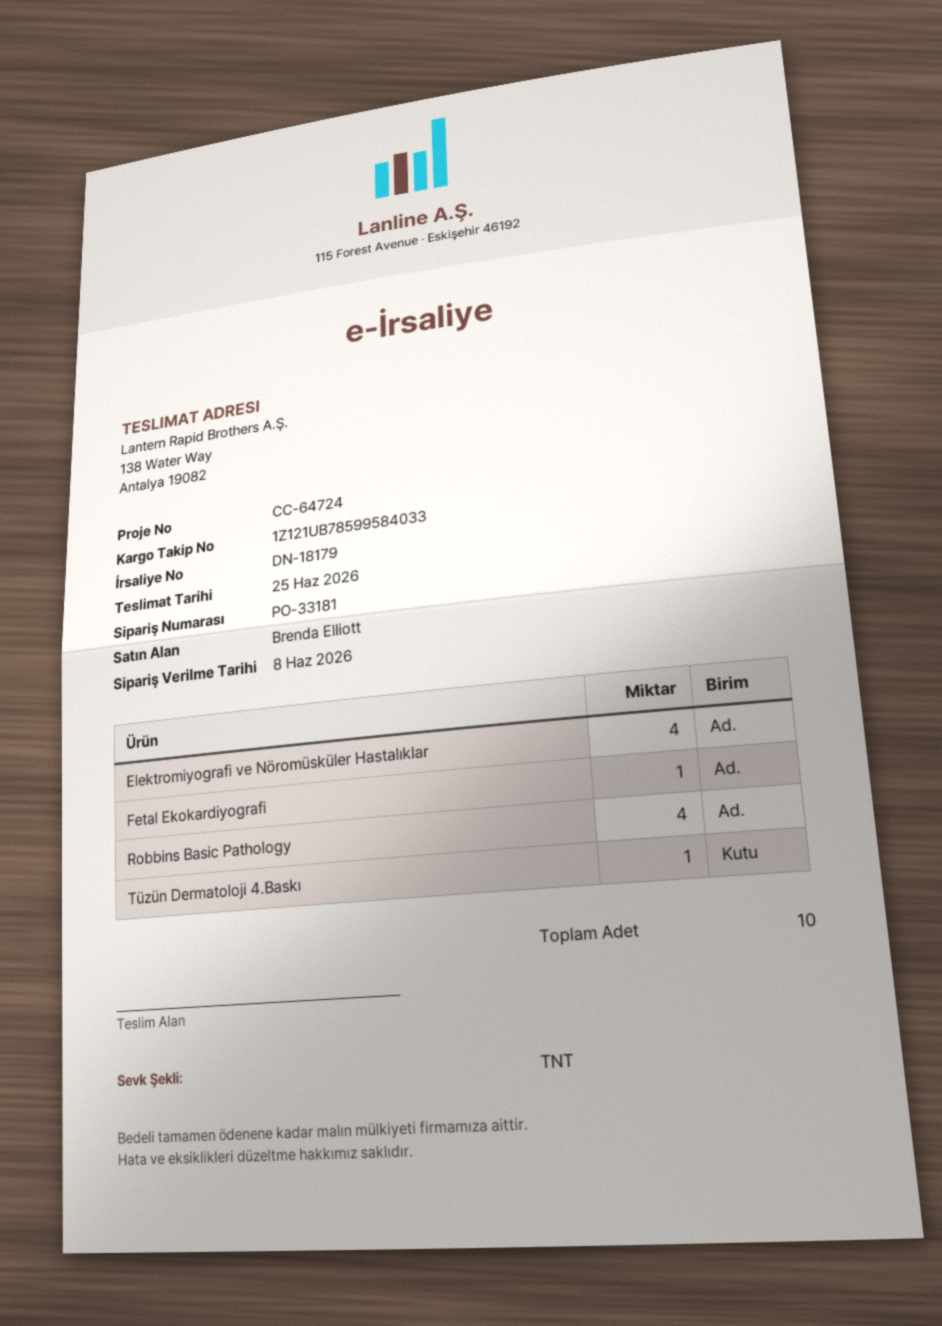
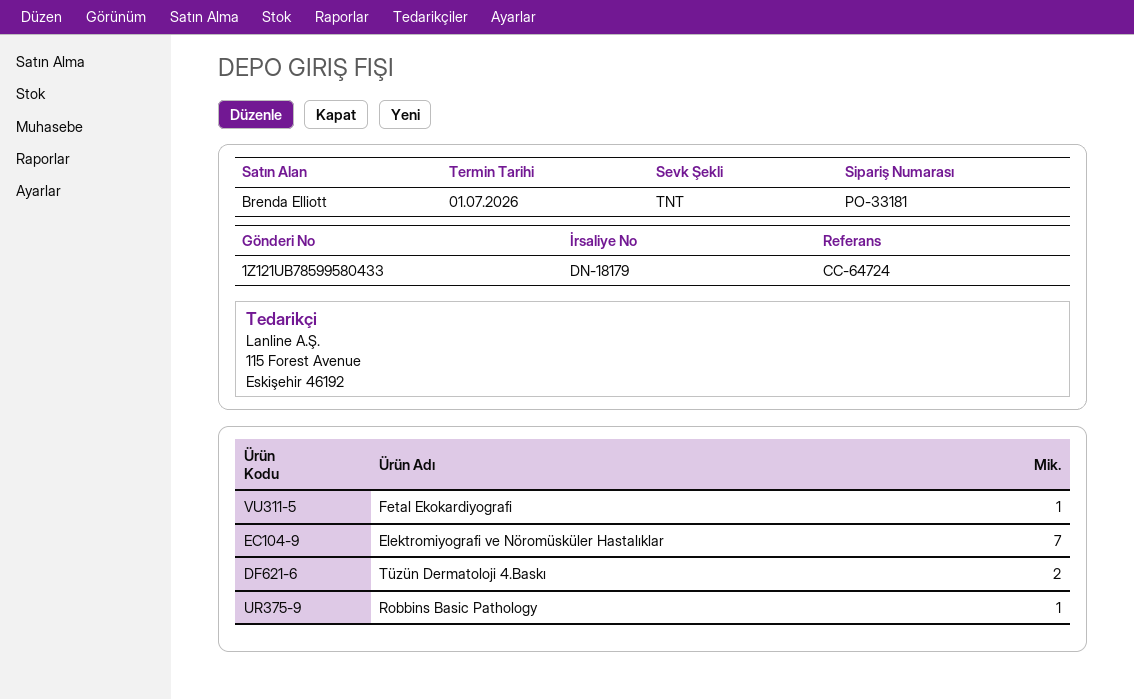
delivery date: 2026-06-25 -> 2026-07-01
tracking number: 1Z121UB78599584033 -> 1Z121UB78599580433
Elektromiyografi ve Nöromüsküler Hastalıklar: 4 -> 7
Robbins Basic Pathology: 4 -> 1
Tüzün Dermatoloji 4.Baskı: 1 -> 2

